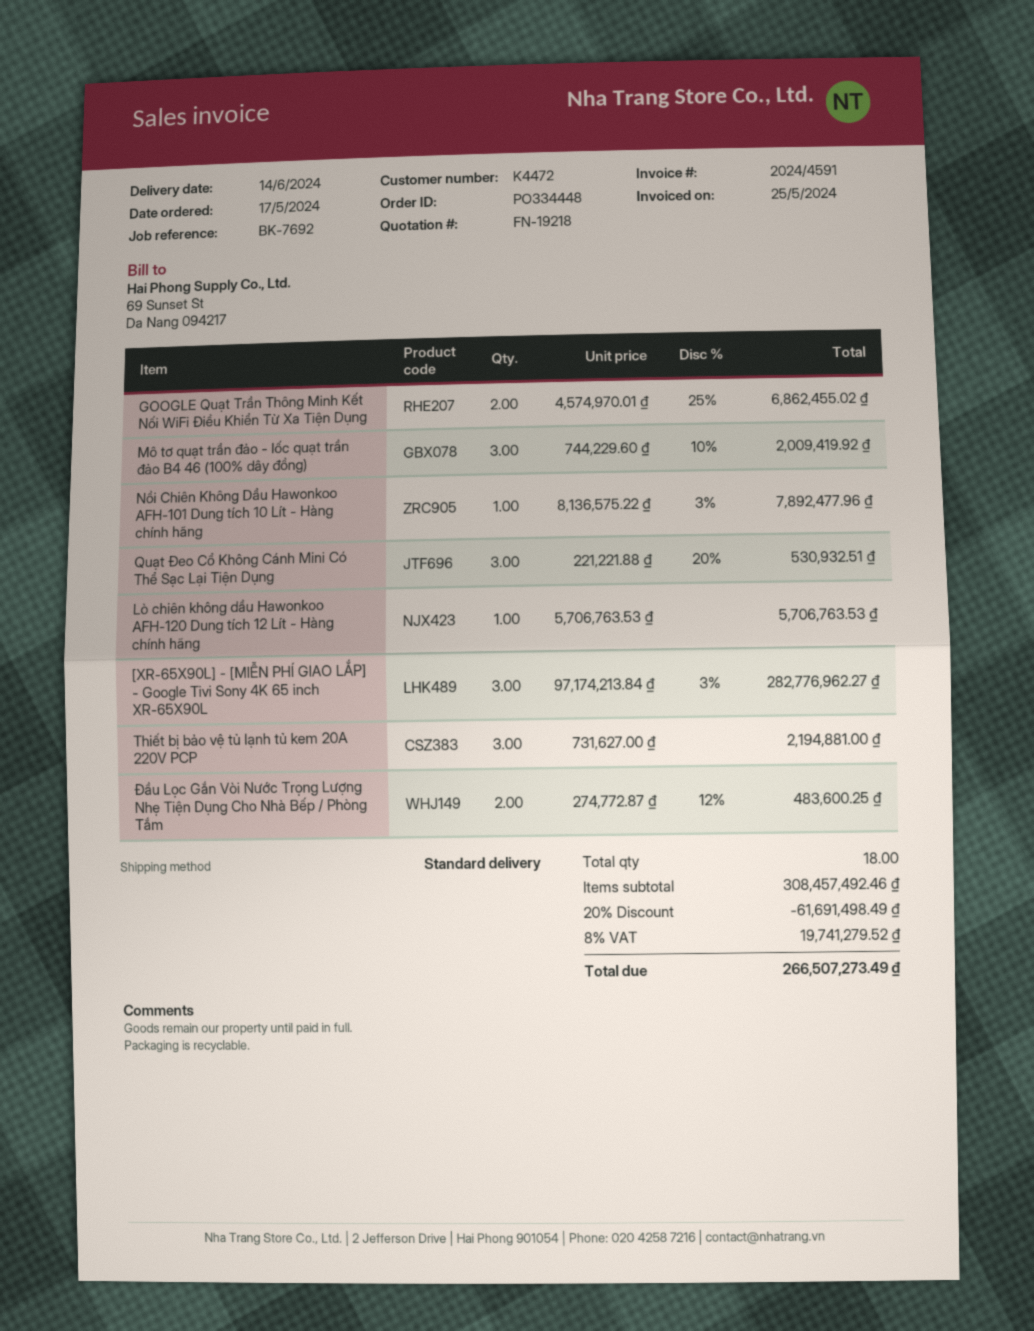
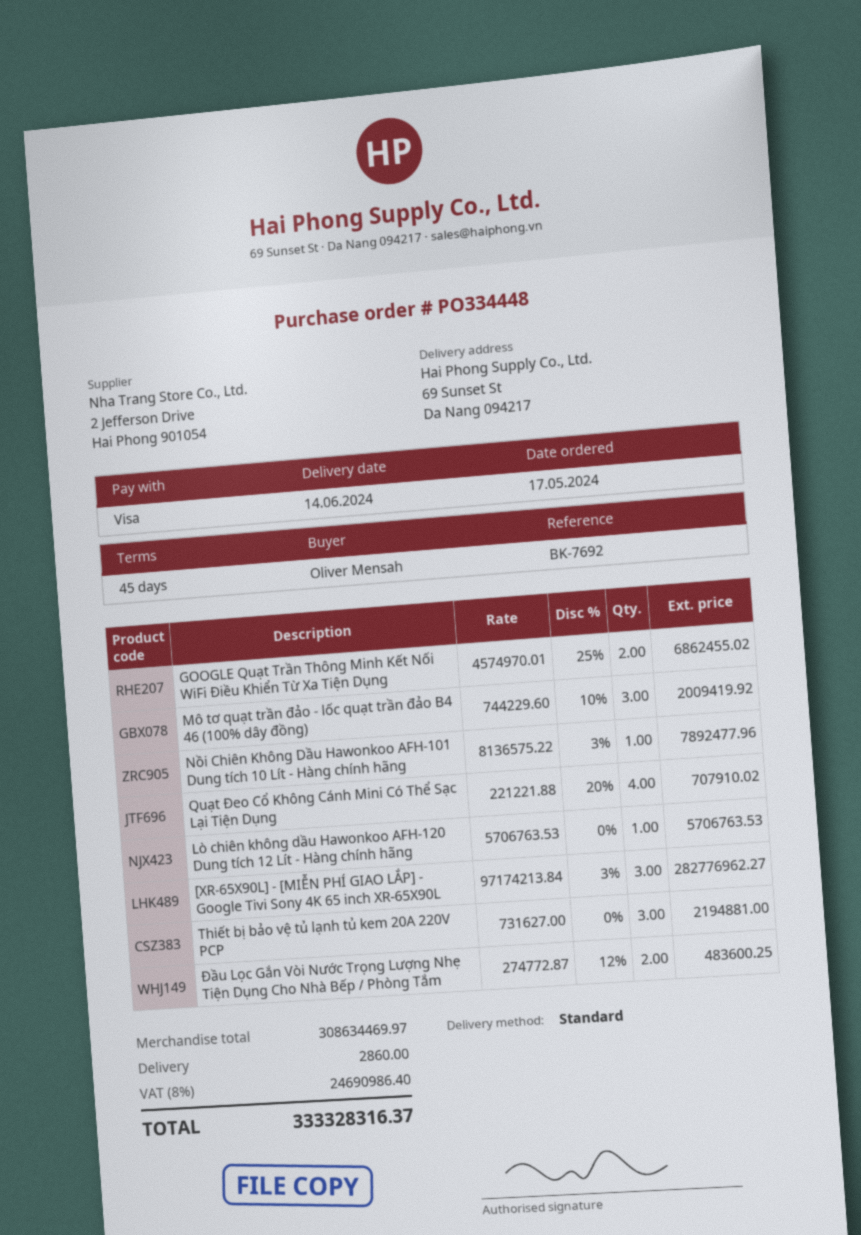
Quạt Đeo Cổ Không Cánh Mini Có Thể Sạc Lại Tiện Dụng: 3 x 221221.88 - 20% = 530932.51 -> 4 x 221221.88 - 20% = 707910.02
subtotal: 308457492.46 -> 308634469.97
discount: 20% = 61691498.49 -> none
shipping: none -> 2860.00
tax: 8% = 19741279.52 -> 8% = 24690986.40
total: 266507273.49 -> 333328316.37

